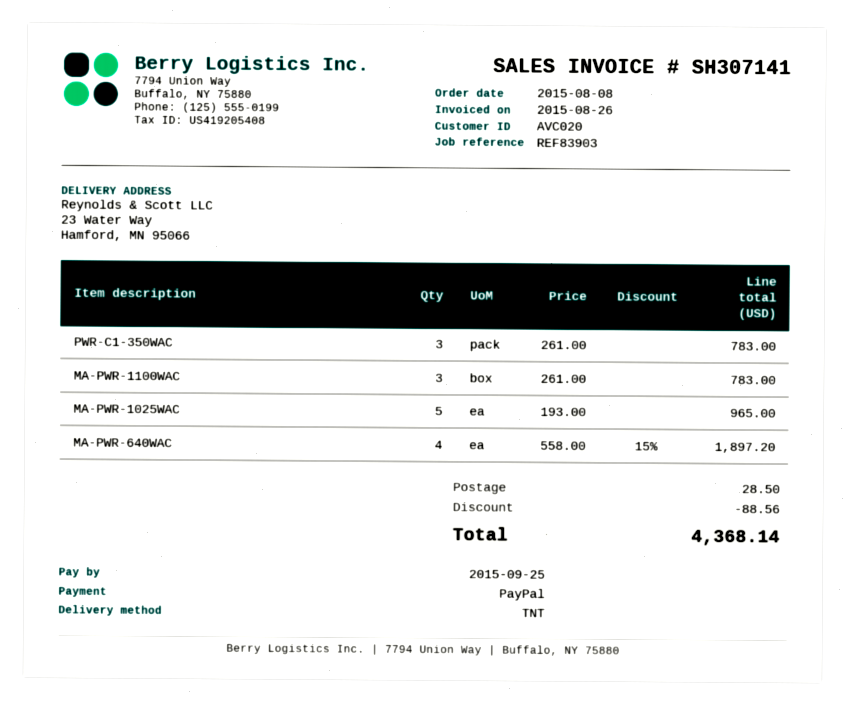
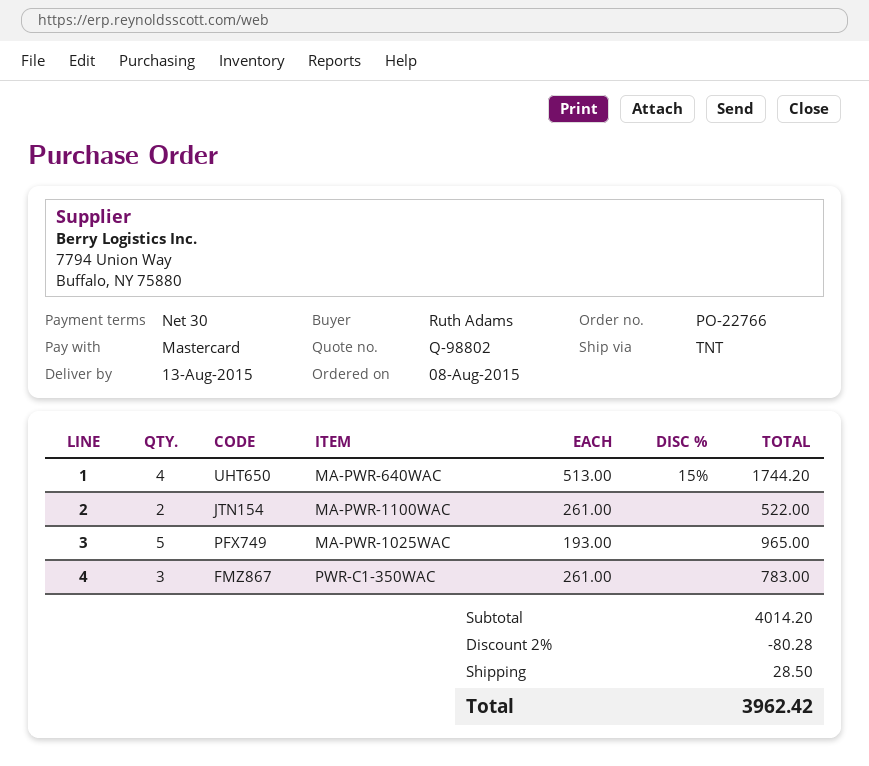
payment method: PayPal -> Mastercard
MA-PWR-1100WAC: 3 x 261.00 = 783.00 -> 2 x 261.00 = 522.00
MA-PWR-640WAC: 4 x 558.00 - 15% = 1897.20 -> 4 x 513.00 - 15% = 1744.20
discount: 88.56 -> 80.28
total: 4368.14 -> 3962.42

